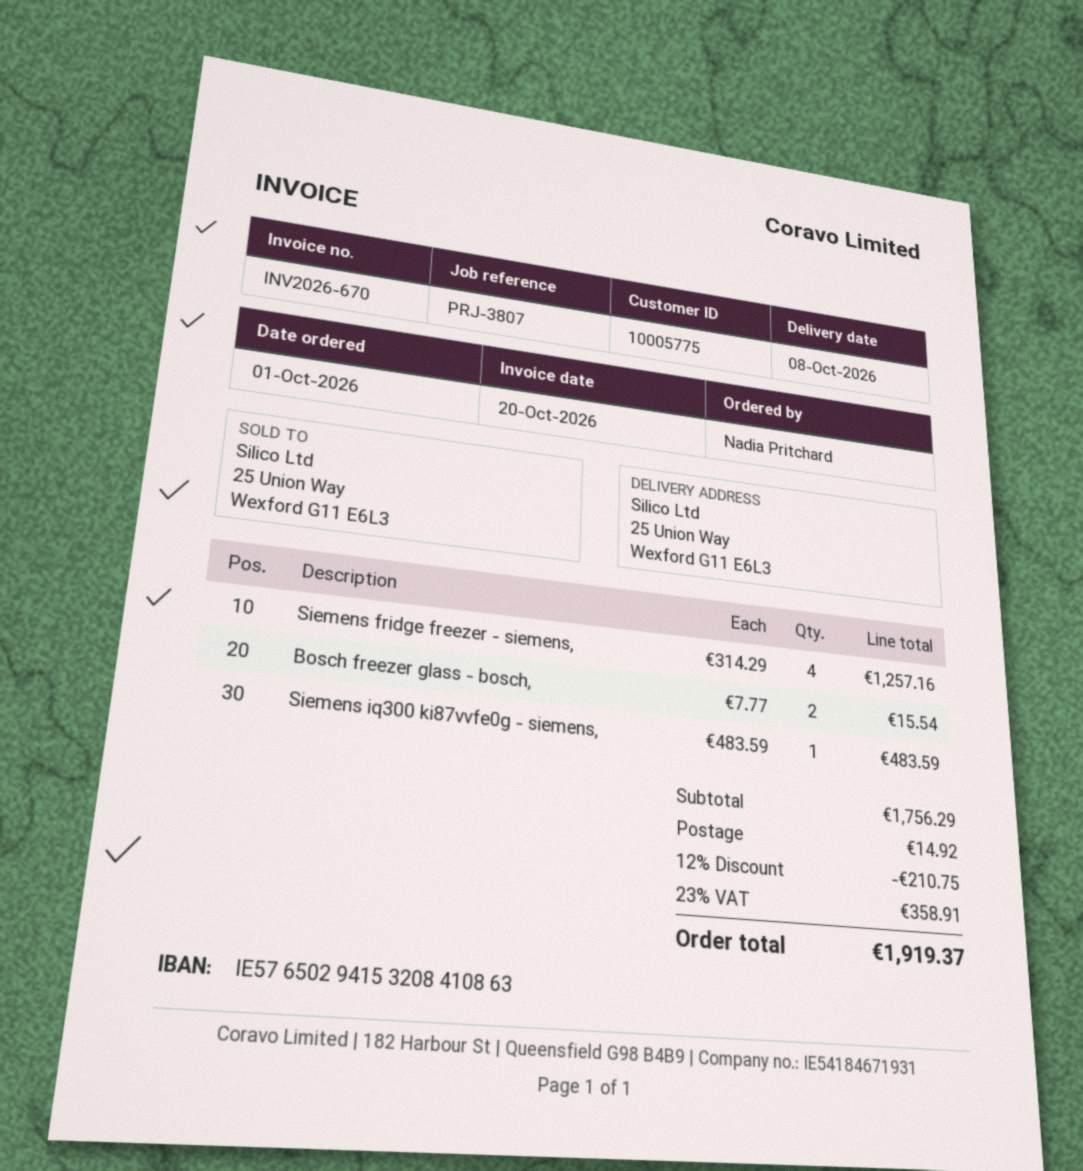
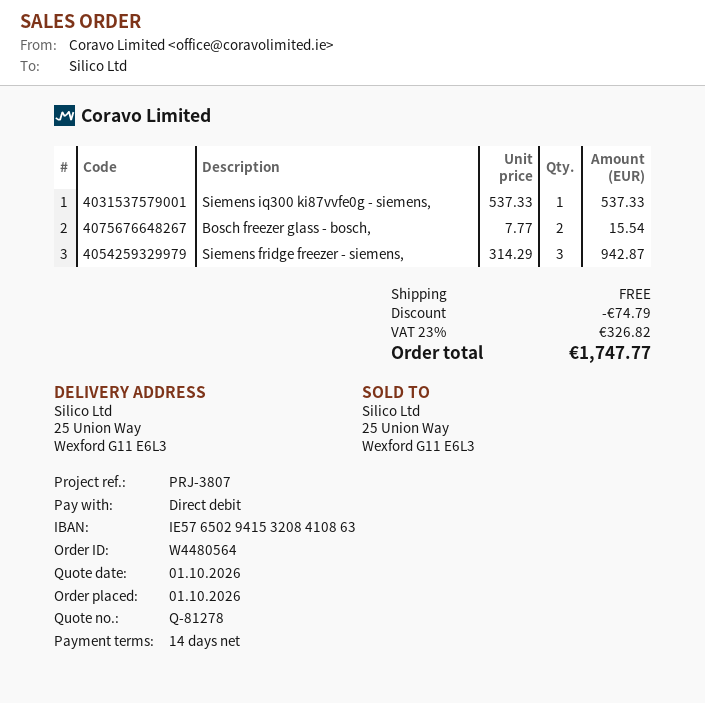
Siemens fridge freezer - siemens,: 4 x 314.29 = 1257.16 -> 3 x 314.29 = 942.87
Siemens iq300 ki87vvfe0g - siemens,: 1 x 483.59 = 483.59 -> 1 x 537.33 = 537.33
discount: 210.75 -> 74.79
shipping: 14.92 -> 0.00
tax: 23% = 358.91 -> 23% = 326.82
total: 1919.37 -> 1747.77

